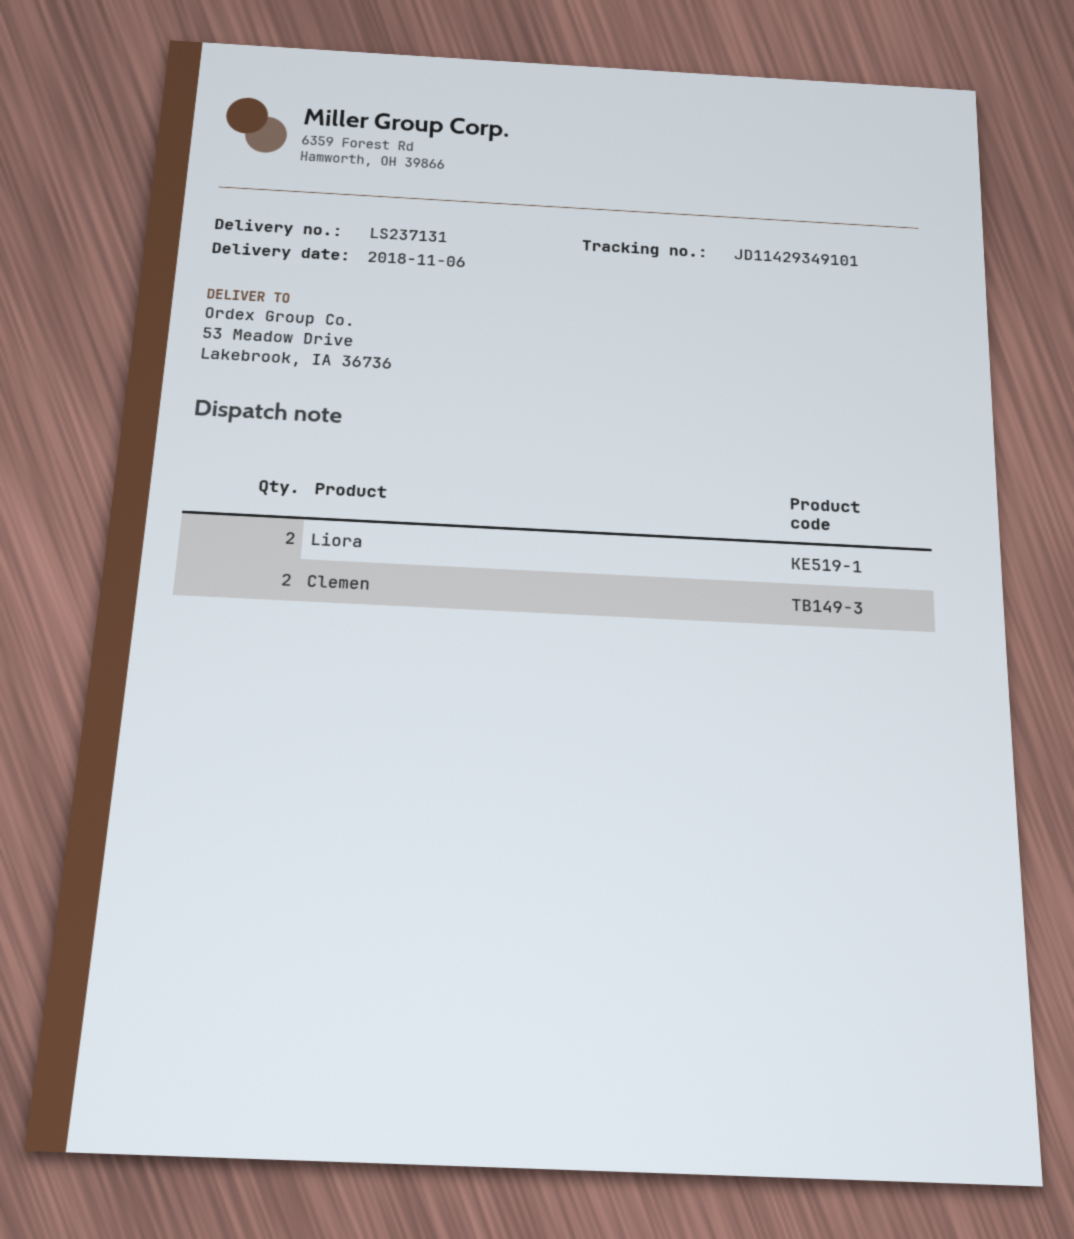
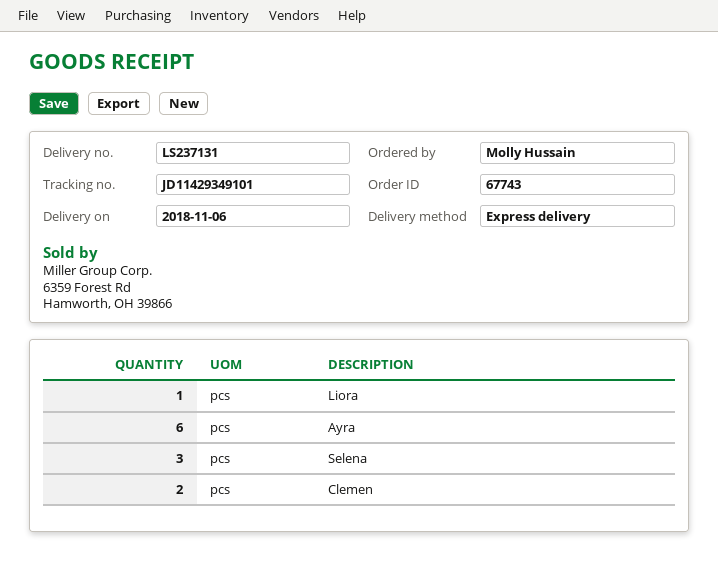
Liora: 2 -> 1
Ayra: none -> 6
Selena: none -> 3

